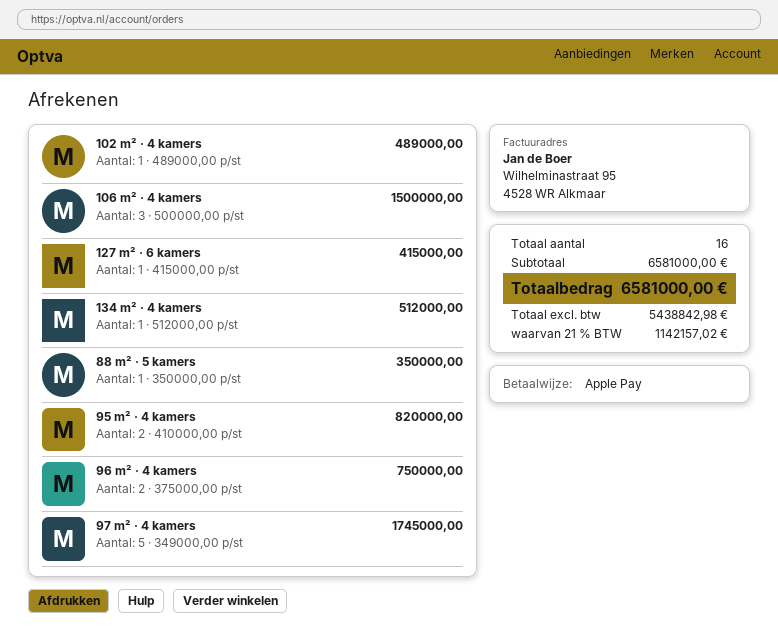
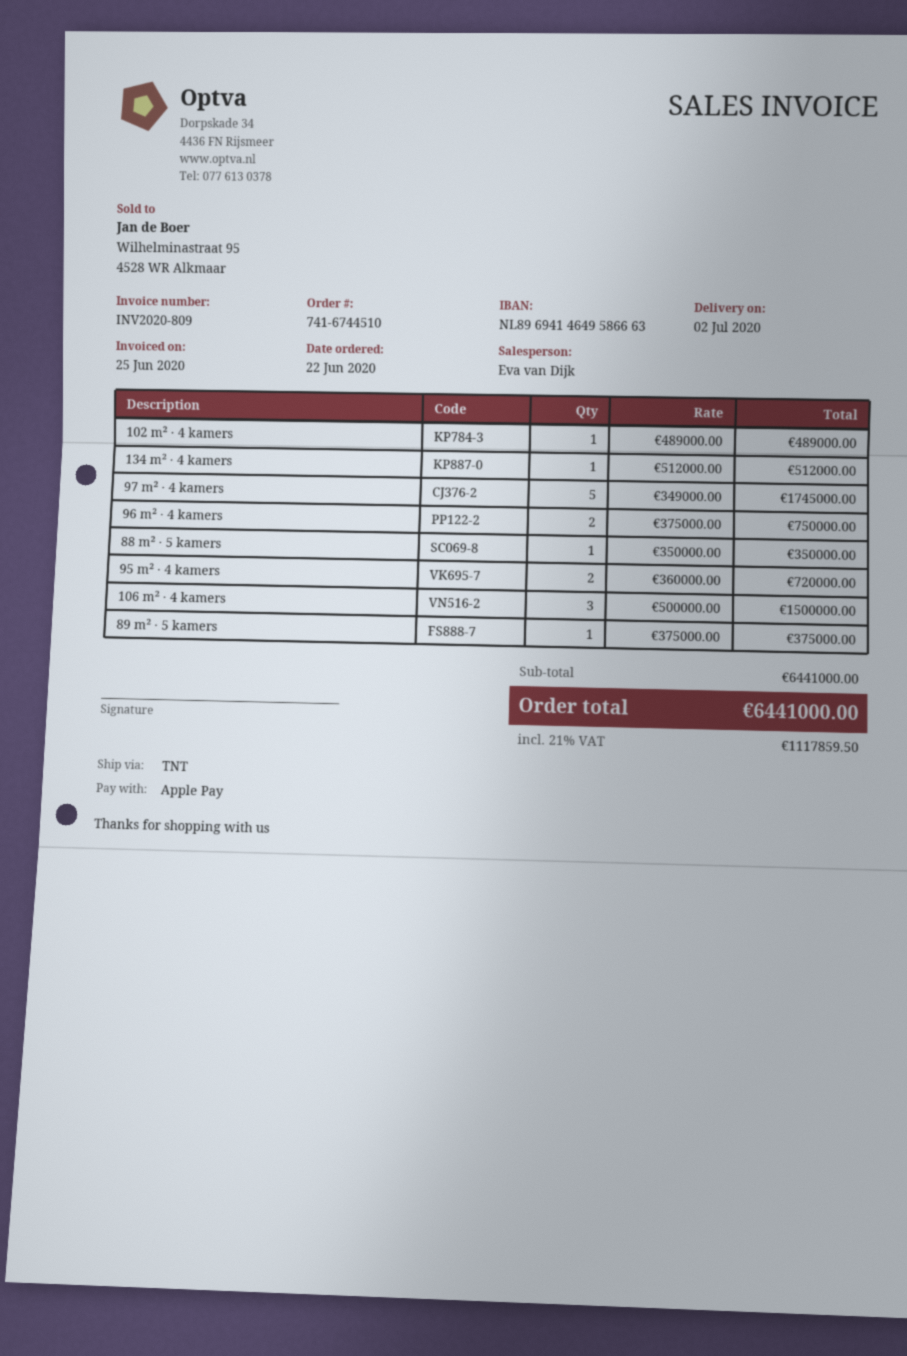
127 m² · 6 kamers: 1 x 415000.00 = 415000.00 -> none
95 m² · 4 kamers: 2 x 410000.00 = 820000.00 -> 2 x 360000.00 = 720000.00
89 m² · 5 kamers: none -> 1 x 375000.00 = 375000.00
subtotal: 6581000.00 -> 6441000.00
tax: 21% = 1142157.02 -> 21% = 1117859.50
total: 6581000.00 -> 6441000.00

